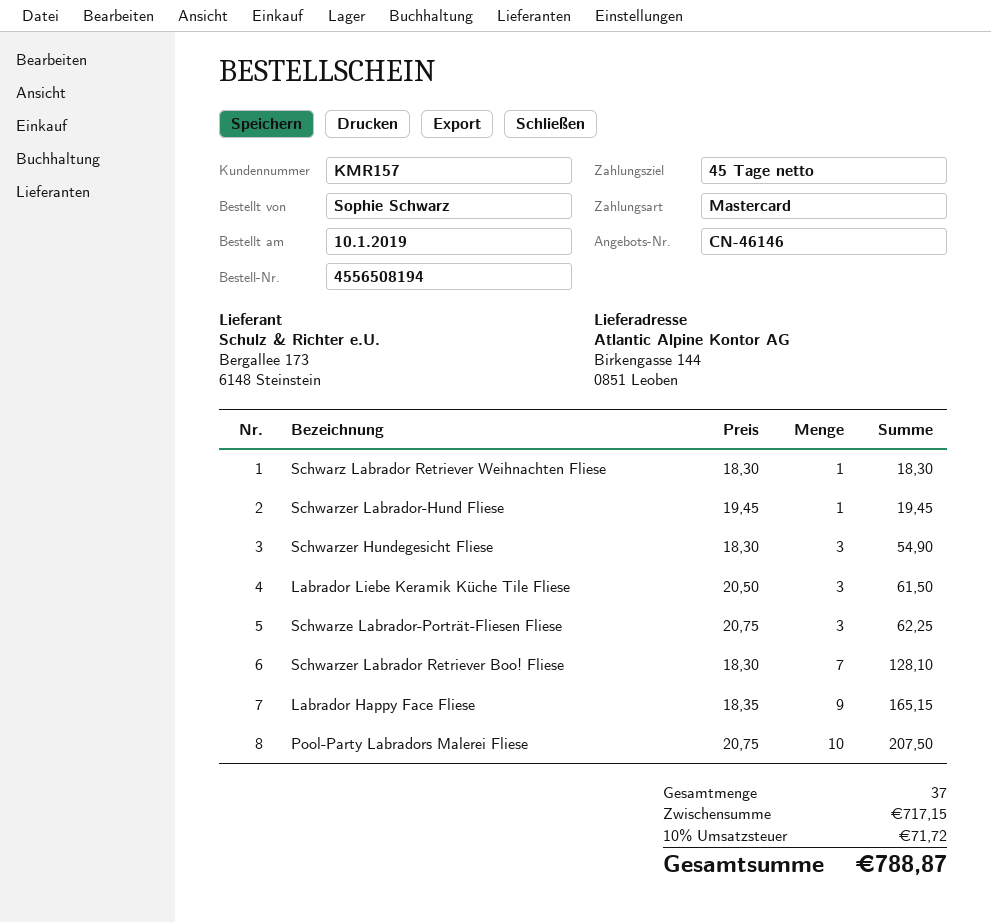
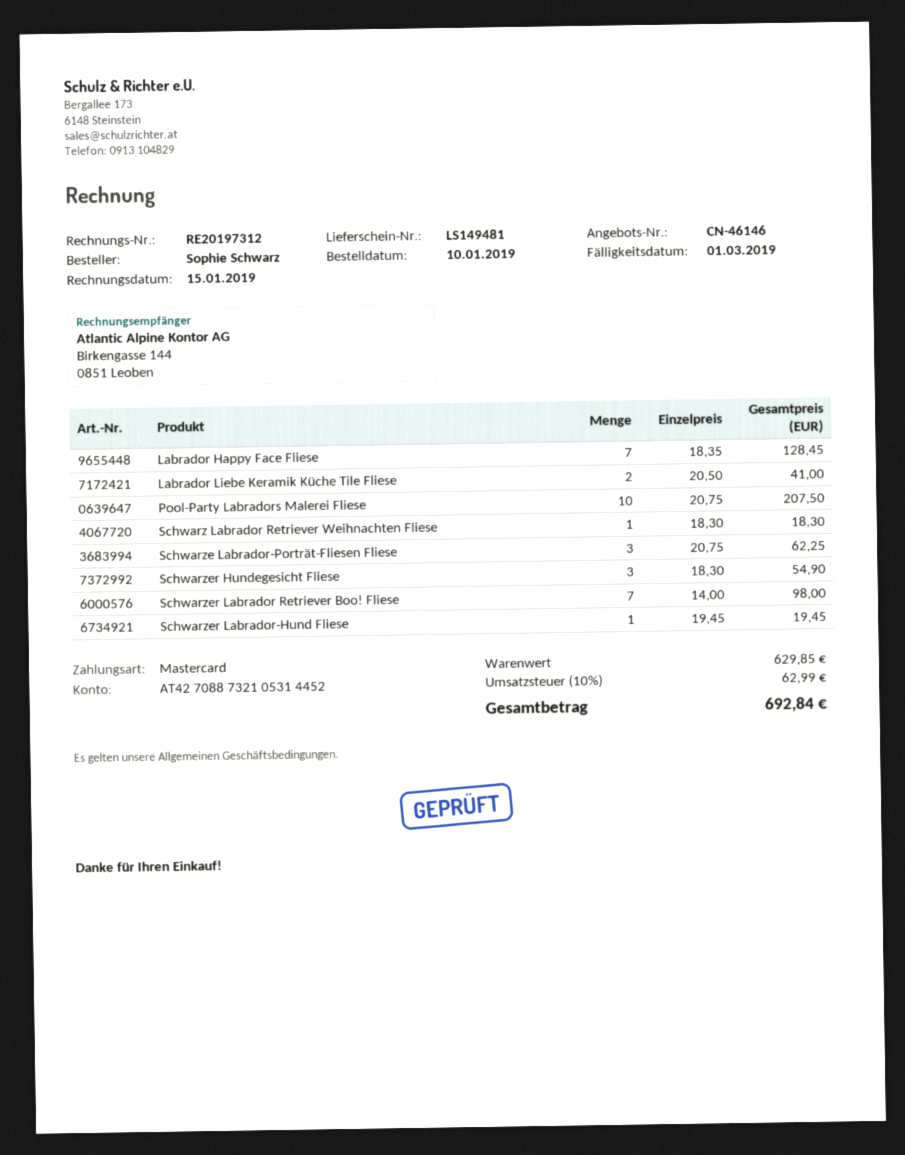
Labrador Liebe Keramik Küche Tile Fliese: 3 x 20.50 = 61.50 -> 2 x 20.50 = 41.00
Schwarzer Labrador Retriever Boo! Fliese: 7 x 18.30 = 128.10 -> 7 x 14.00 = 98.00
Labrador Happy Face Fliese: 9 x 18.35 = 165.15 -> 7 x 18.35 = 128.45
subtotal: 717.15 -> 629.85
tax: 10% = 71.72 -> 10% = 62.99
total: 788.87 -> 692.84

